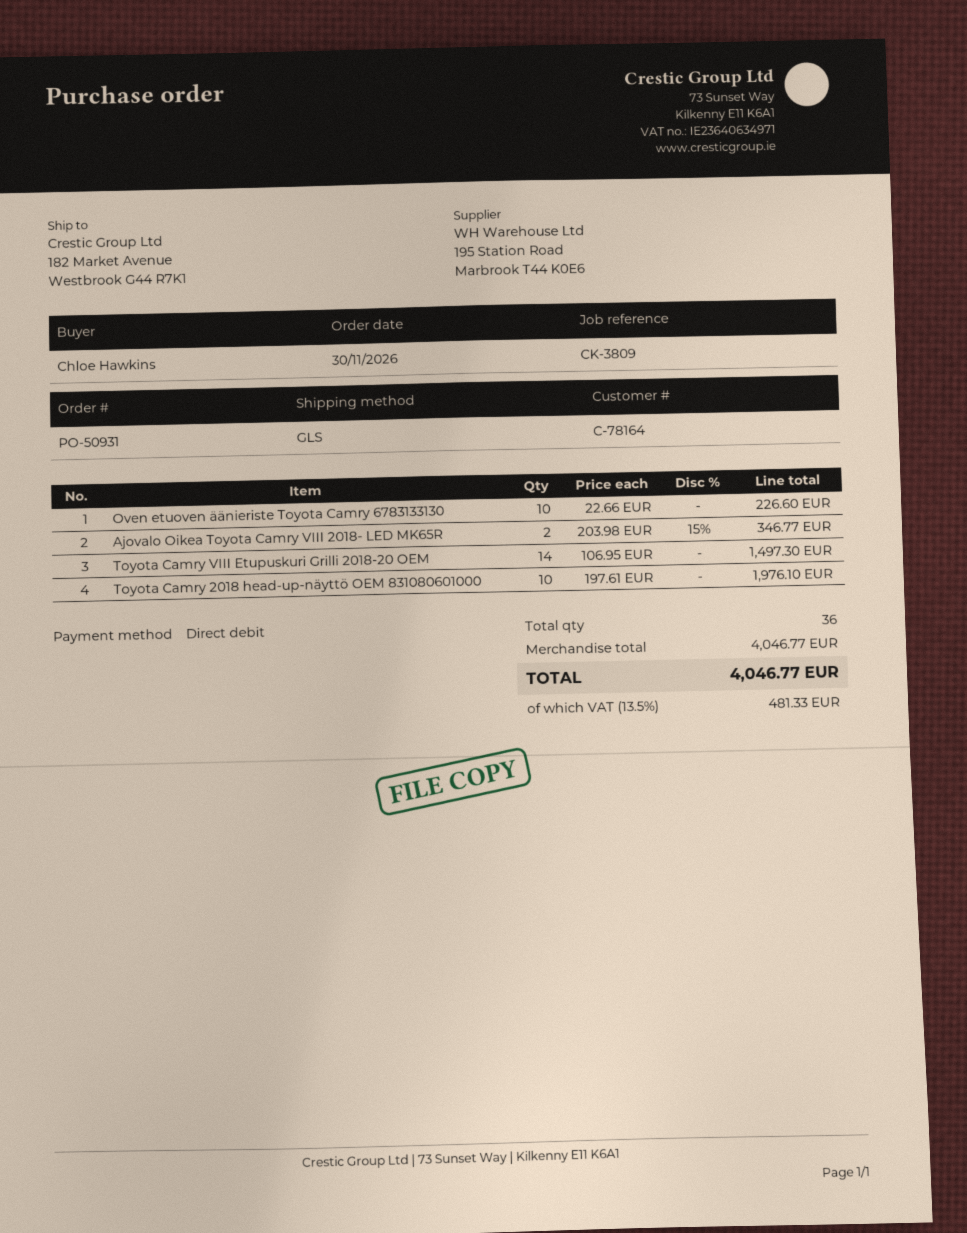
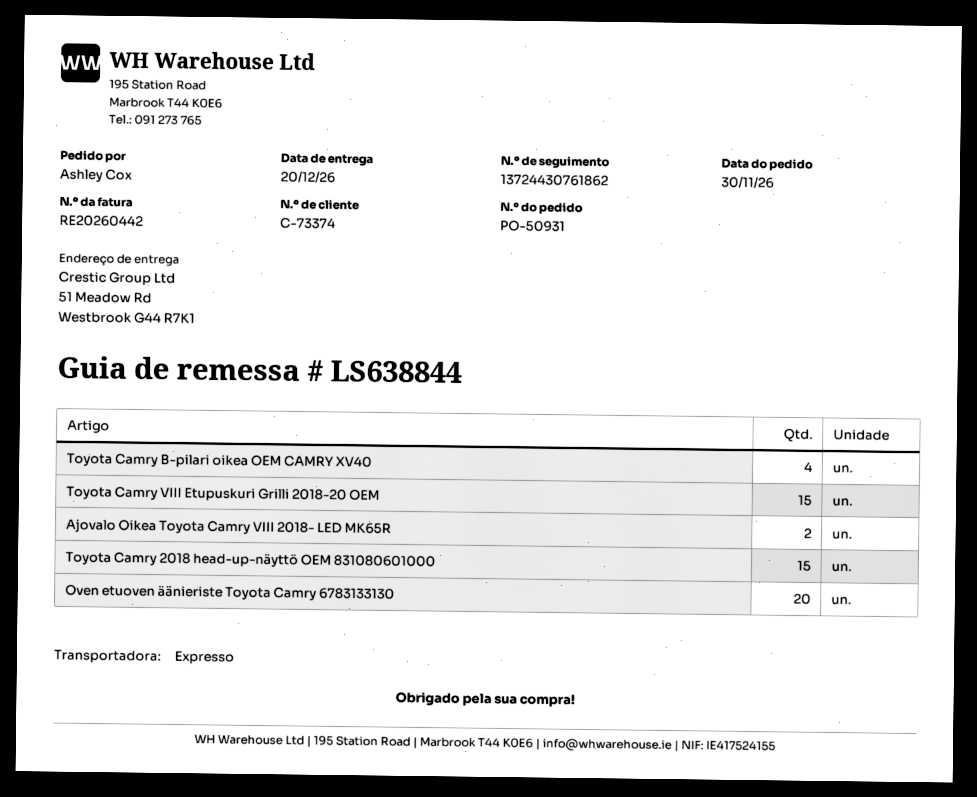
customer number: C-78164 -> C-73374
ordered by: Chloe Hawkins -> Ashley Cox
shipping method: GLS -> express
ship to: 182 Market Avenue, Westbrook G44 R7K1 -> 51 Meadow Rd, Westbrook G44 R7K1
Oven etuoven äänieriste Toyota Camry 6783133130: 10 -> 20
Toyota Camry VIII Etupuskuri Grilli 2018-20 OEM: 14 -> 15
Toyota Camry 2018 head-up-näyttö OEM 831080601000: 10 -> 15
Toyota Camry B-pilari oikea OEM CAMRY XV40: none -> 4

